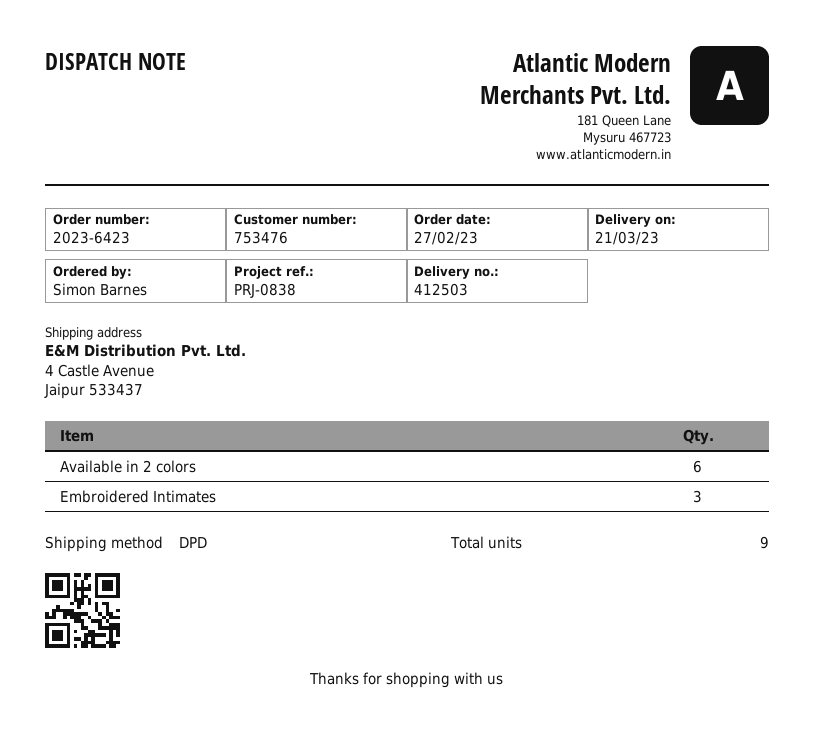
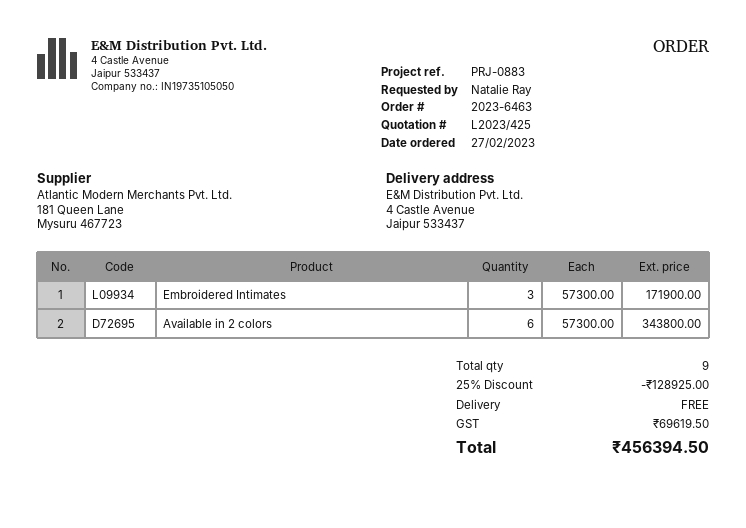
order number: 2023-6423 -> 2023-6463
reference: PRJ-0838 -> PRJ-0883
ordered by: Simon Barnes -> Natalie Ray

